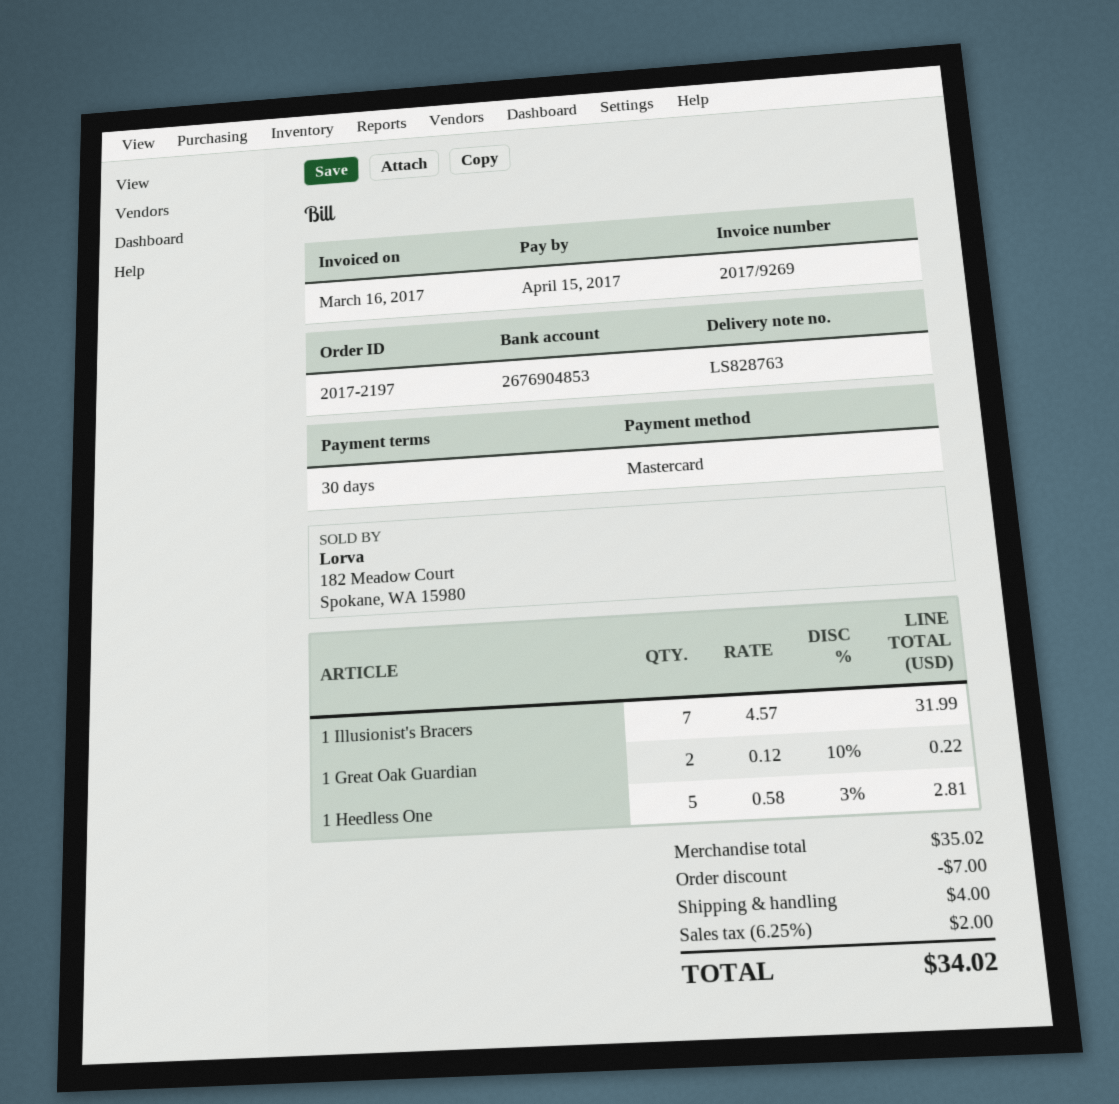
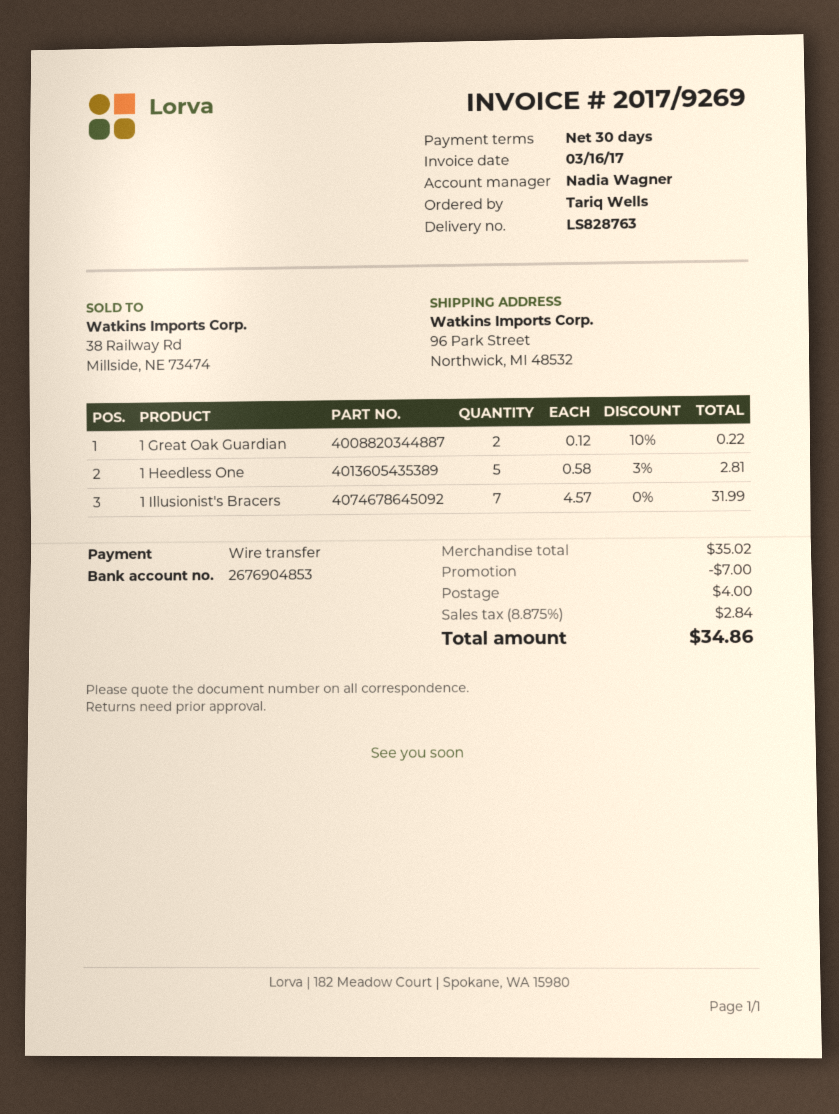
payment method: Mastercard -> bank transfer
tax: 6.25% = 2.00 -> 8.875% = 2.84
total: 34.02 -> 34.86

